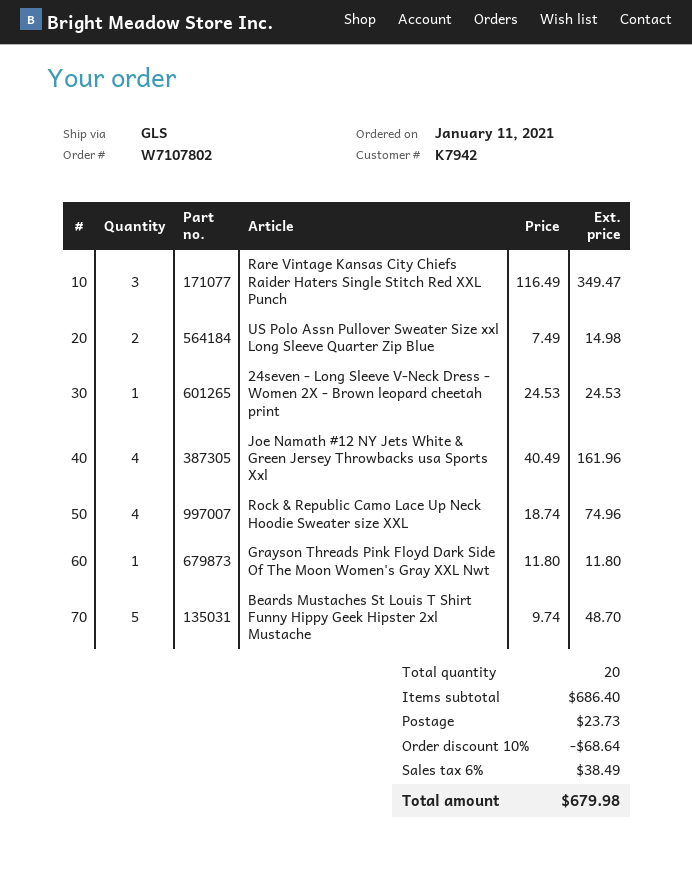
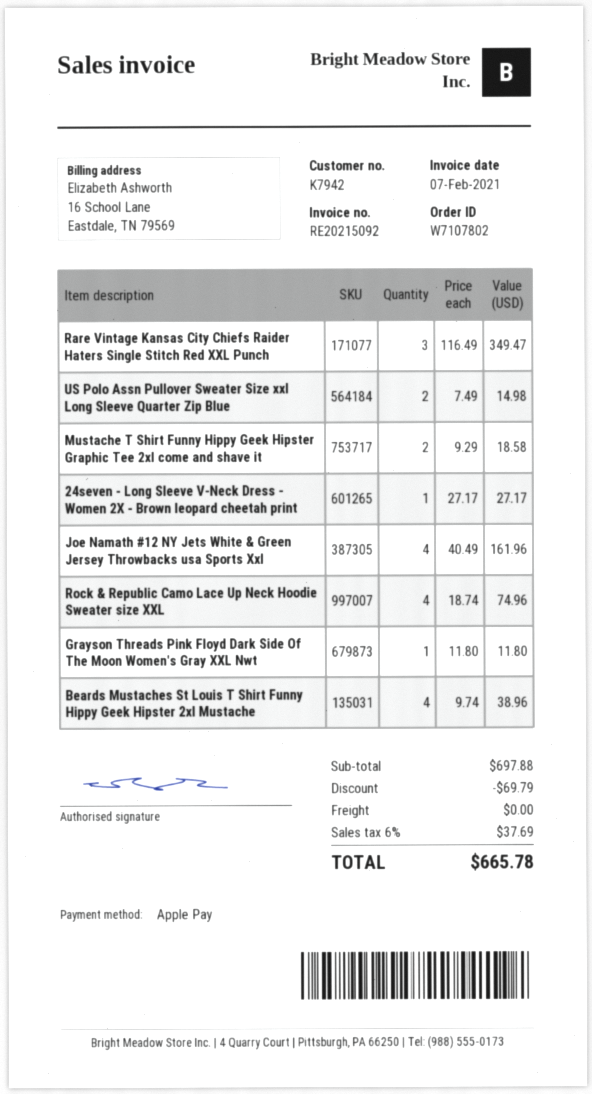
24seven - Long Sleeve V-Neck Dress - Women 2X - Brown leopard cheetah print: 1 x 24.53 = 24.53 -> 1 x 27.17 = 27.17
Beards Mustaches St Louis T Shirt Funny Hippy Geek Hipster 2xl Mustache: 5 x 9.74 = 48.70 -> 4 x 9.74 = 38.96
Mustache T Shirt Funny Hippy Geek Hipster Graphic Tee 2xl come and shave it: none -> 2 x 9.29 = 18.58
subtotal: 686.40 -> 697.88
discount: 68.64 -> 69.79
shipping: 23.73 -> 0.00
tax: 6% = 38.49 -> 6% = 37.69
total: 679.98 -> 665.78

